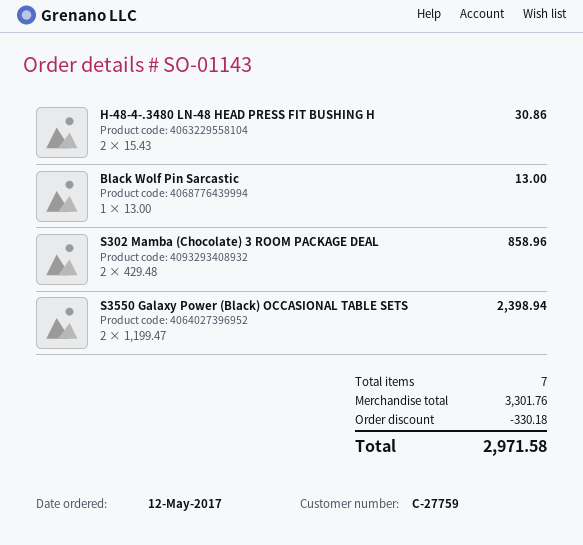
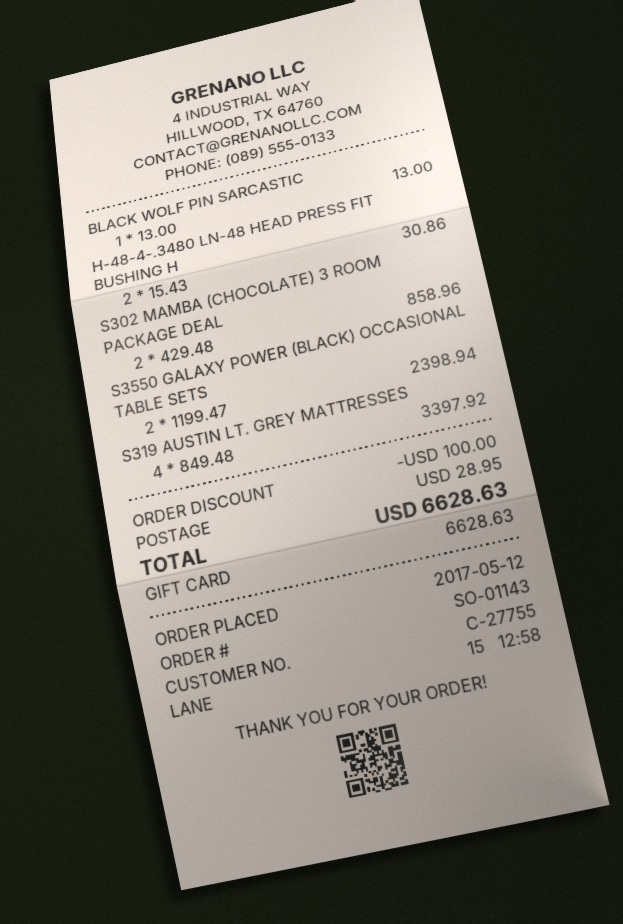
customer number: C-27759 -> C-27755
S319 AUSTIN LT. GREY MATTRESSES: none -> 4 x 849.48 = 3397.92
discount: 330.18 -> 100.00
shipping: none -> 28.95
total: 2971.58 -> 6628.63

